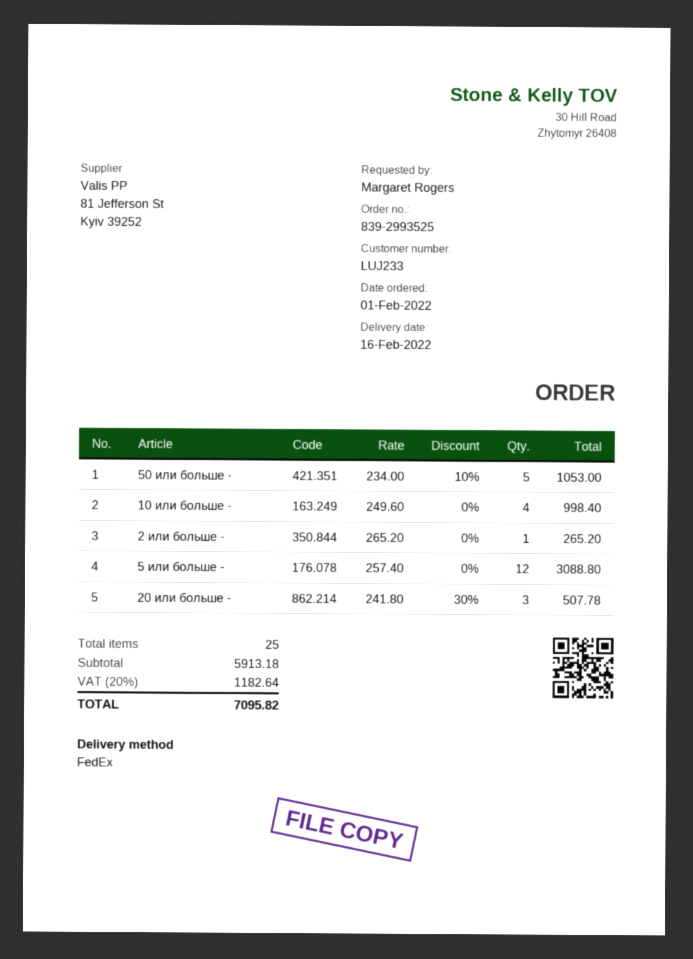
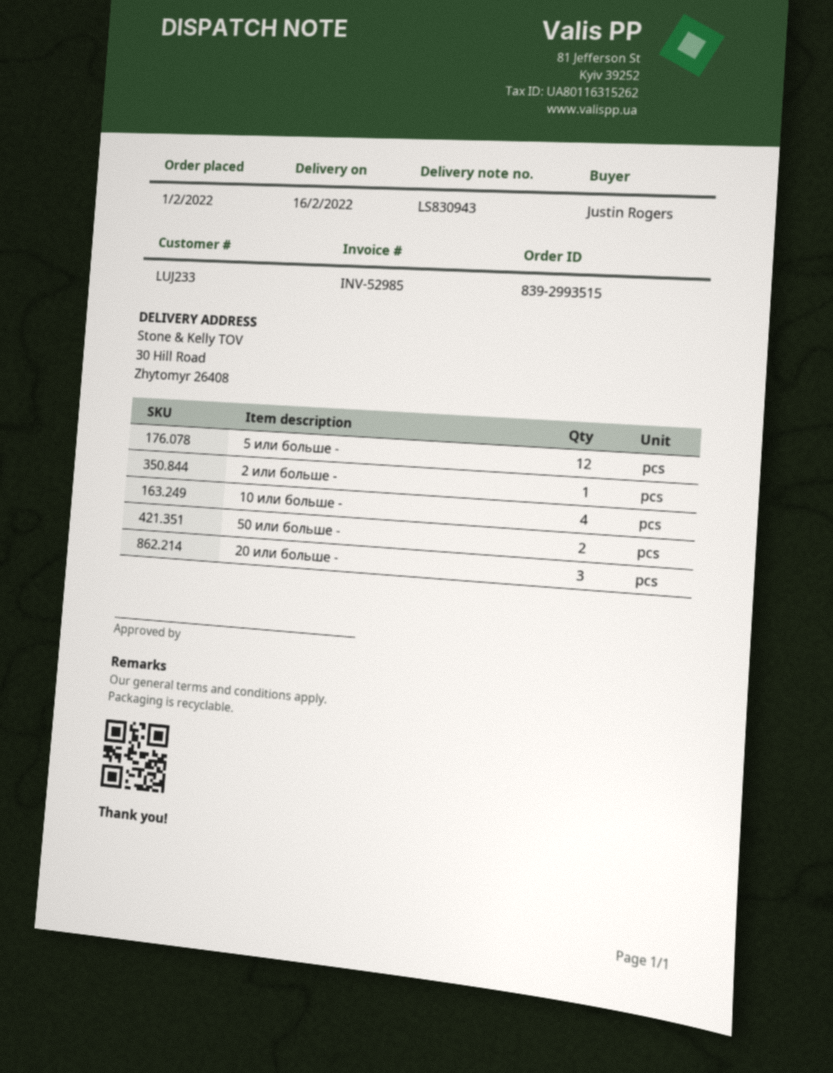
order number: 839-2993525 -> 839-2993515
ordered by: Margaret Rogers -> Justin Rogers
50 или больше -: 5 -> 2

